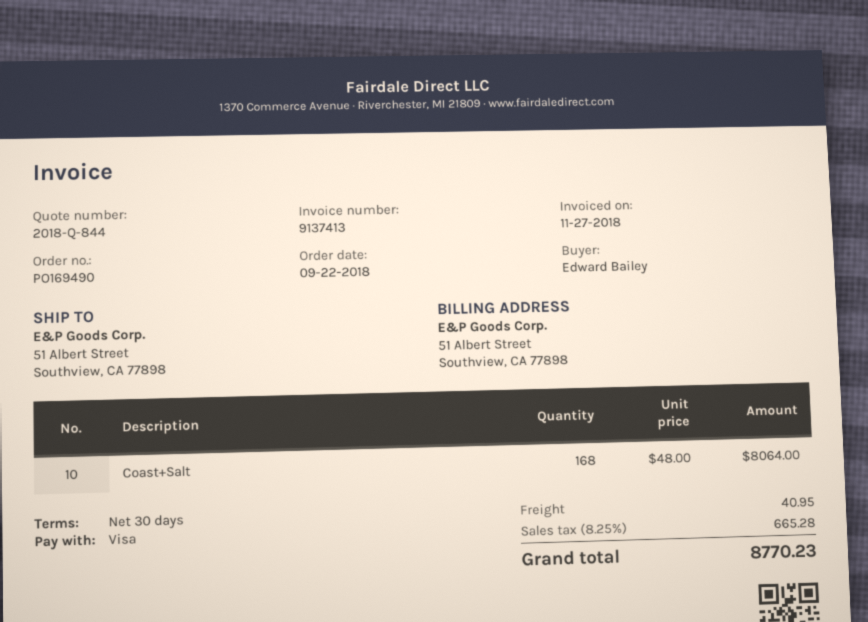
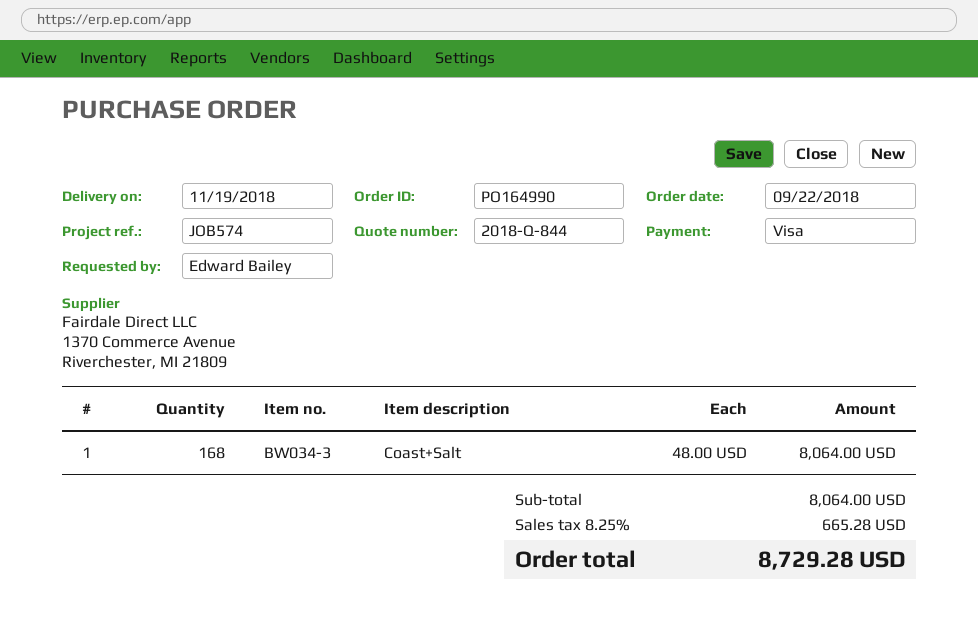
order number: PO169490 -> PO164990
shipping: 40.95 -> none
total: 8770.23 -> 8729.28

